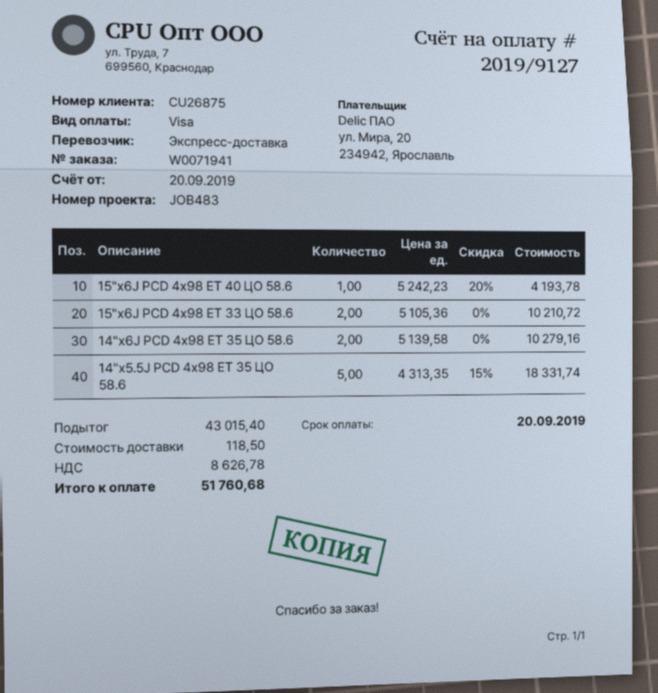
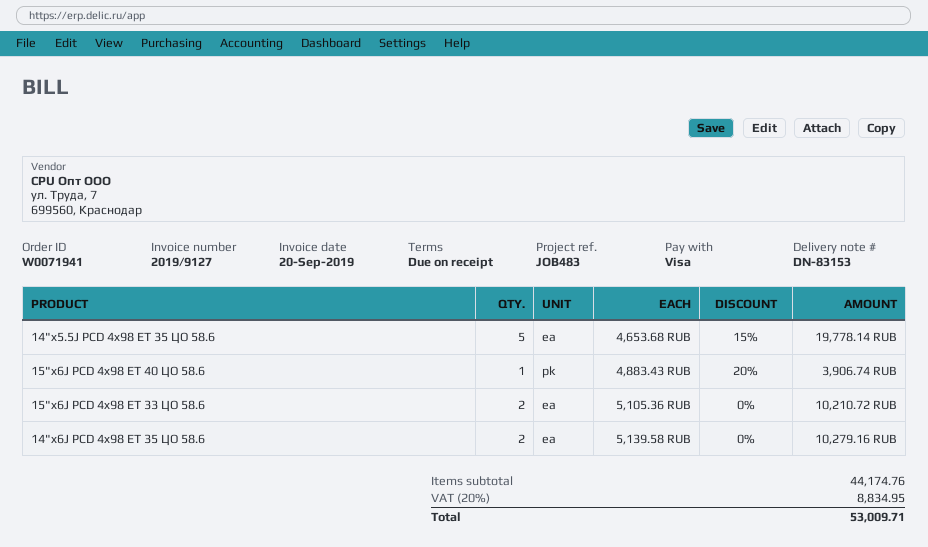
15"x6J PCD 4x98 ЕТ 40 ЦО 58.6: 1 x 5242.23 - 20% = 4193.78 -> 1 x 4883.43 - 20% = 3906.74
14"x5.5J PCD 4x98 ЕТ 35 ЦО 58.6: 5 x 4313.35 - 15% = 18331.74 -> 5 x 4653.68 - 15% = 19778.14
subtotal: 43015.40 -> 44174.76
shipping: 118.50 -> none
tax: 8626.78 -> 8834.95
total: 51760.68 -> 53009.71

